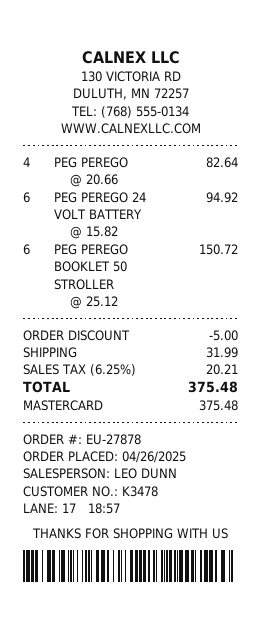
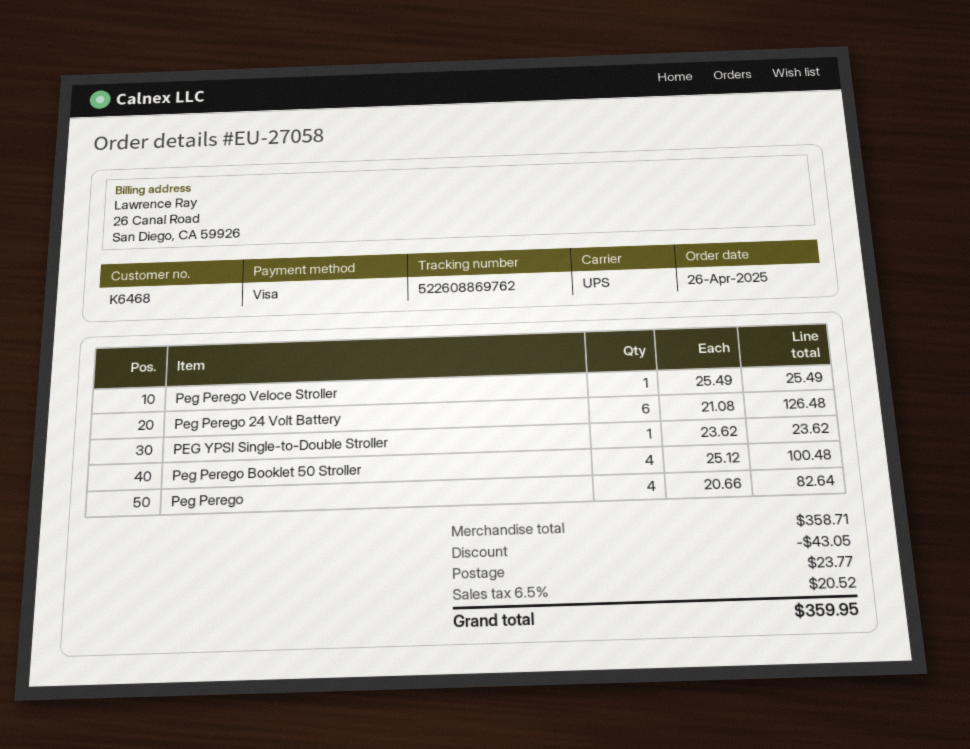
order number: EU-27878 -> EU-27058
customer number: K3478 -> K6468
payment method: Mastercard -> Visa
PEG PEREGO 24 VOLT BATTERY: 6 x 15.82 = 94.92 -> 6 x 21.08 = 126.48
PEG PEREGO BOOKLET 50 STROLLER: 6 x 25.12 = 150.72 -> 4 x 25.12 = 100.48
Peg Perego Veloce Stroller: none -> 1 x 25.49 = 25.49
PEG YPSI Single-to-Double Stroller: none -> 1 x 23.62 = 23.62
discount: 5.00 -> 43.05
shipping: 31.99 -> 23.77
tax: 6.25% = 20.21 -> 6.5% = 20.52
total: 375.48 -> 359.95

